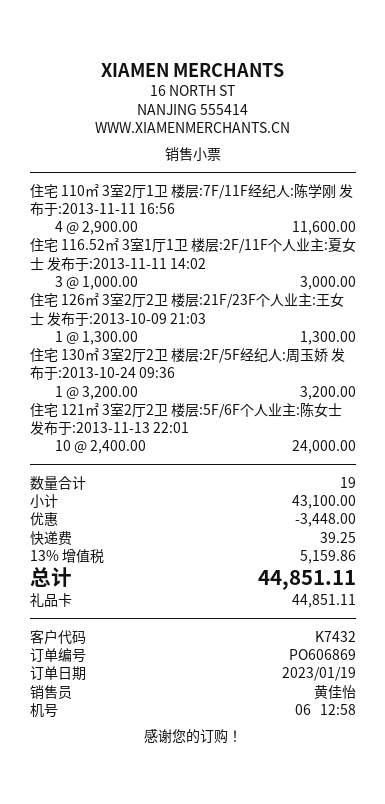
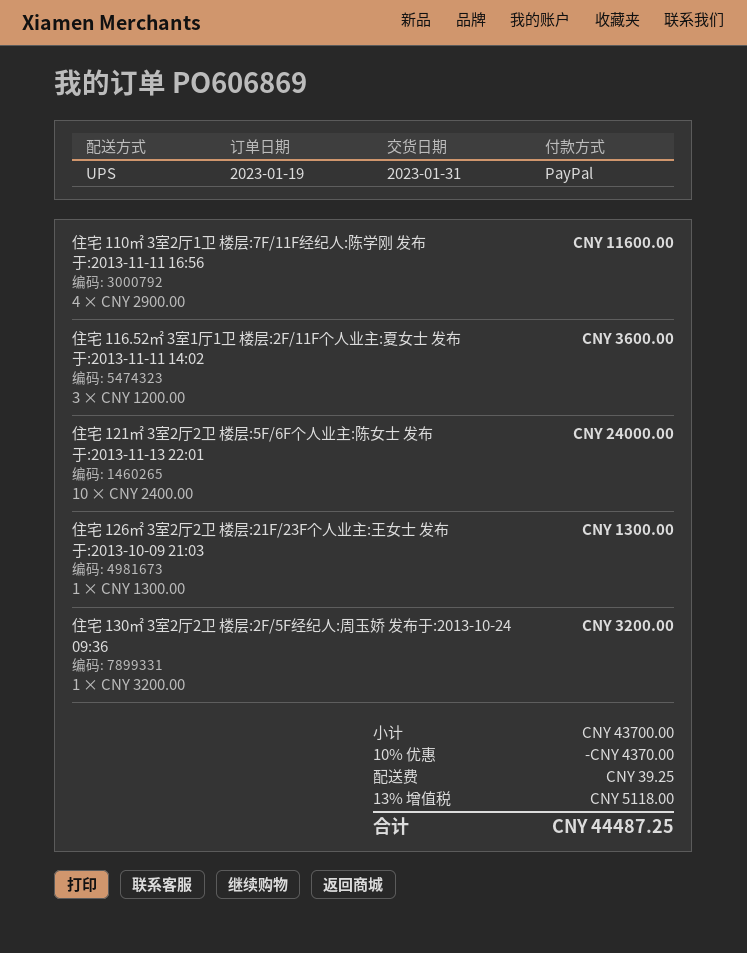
payment method: gift card -> PayPal
住宅 116.52㎡ 3室1厅1卫 楼层:2F/11F个人业主:夏女士 发布于:2013-11-11 14:02: 3 x 1000.00 = 3000.00 -> 3 x 1200.00 = 3600.00
subtotal: 43100.00 -> 43700.00
discount: 3448.00 -> 4370.00
tax: 13% = 5159.86 -> 13% = 5118.00
total: 44851.11 -> 44487.25

